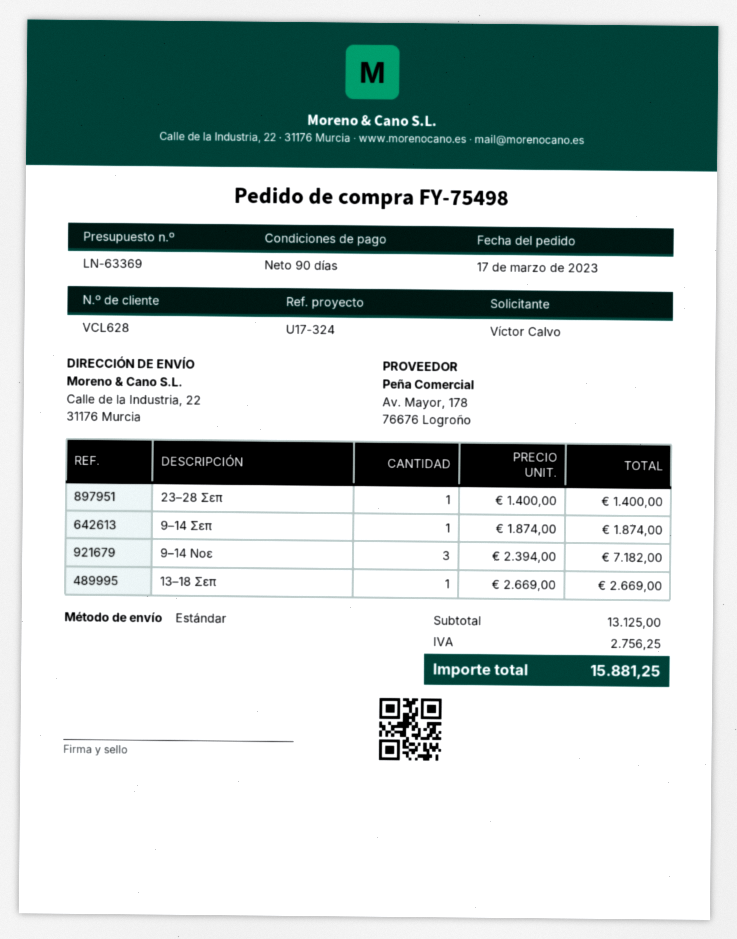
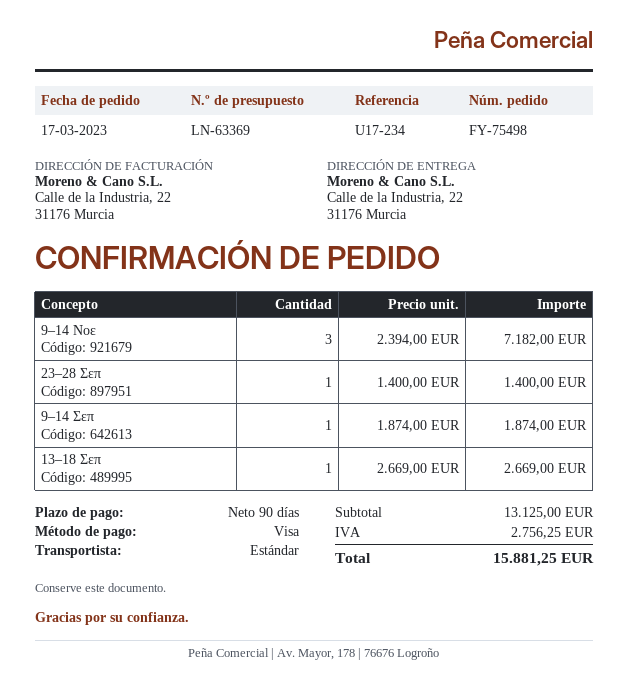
reference: U17-324 -> U17-234

